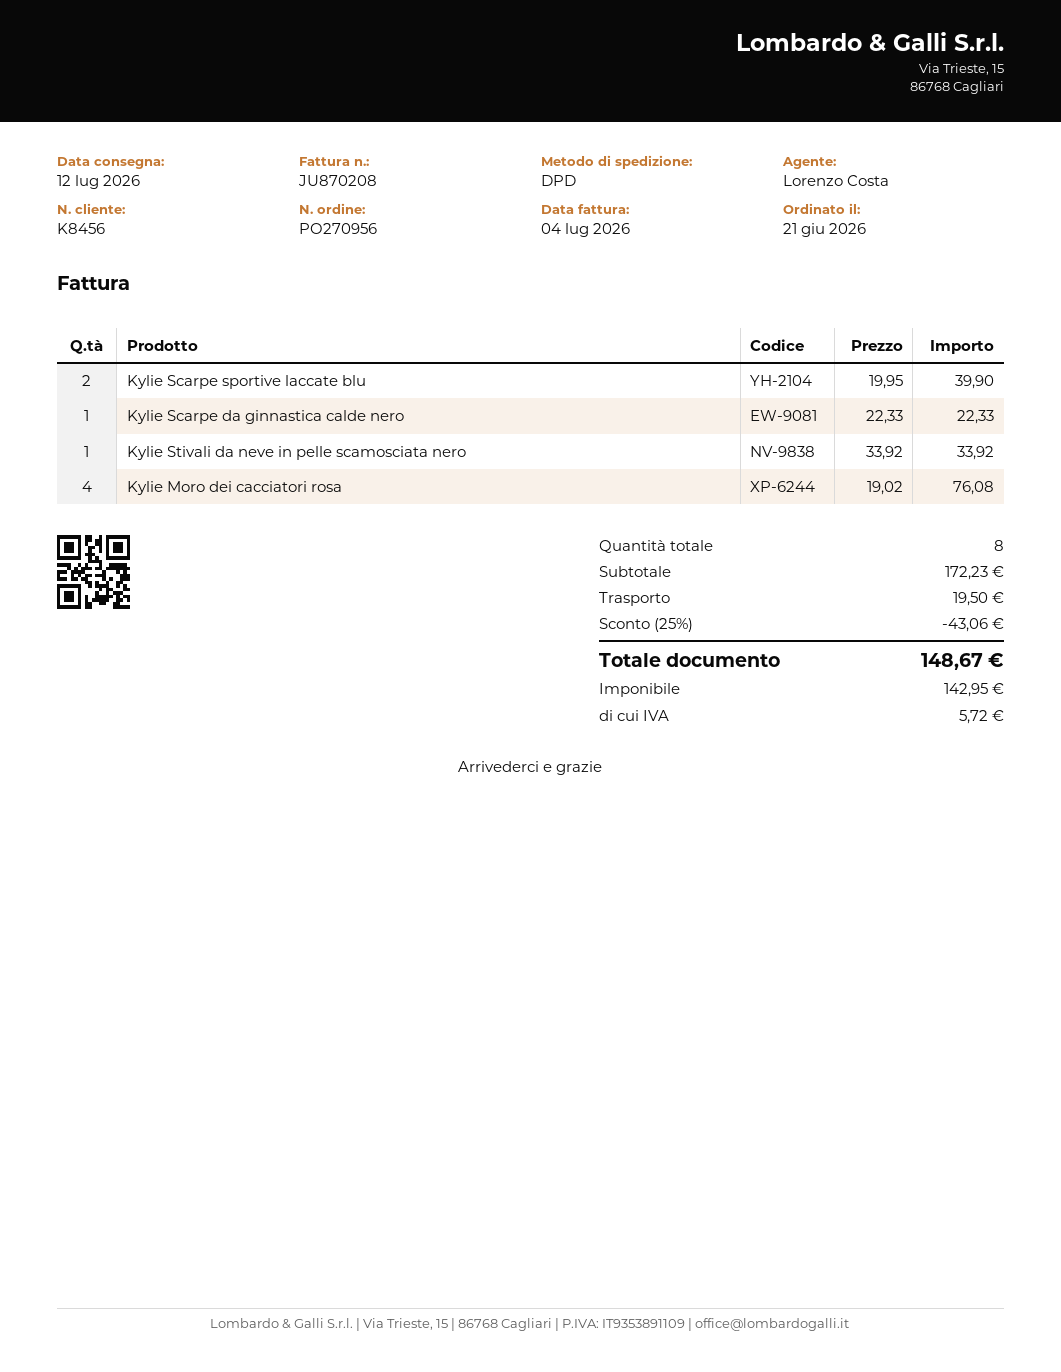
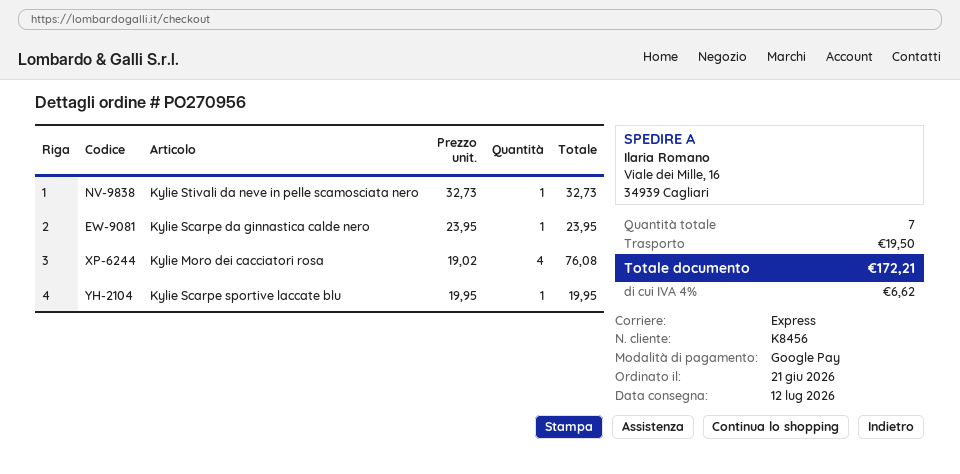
shipping method: DPD -> express
Kylie Scarpe sportive laccate blu: 2 x 19.95 = 39.90 -> 1 x 19.95 = 19.95
Kylie Scarpe da ginnastica calde nero: 1 x 22.33 = 22.33 -> 1 x 23.95 = 23.95
Kylie Stivali da neve in pelle scamosciata nero: 1 x 33.92 = 33.92 -> 1 x 32.73 = 32.73
total quantity: 8 -> 7
discount: 25% = 43.06 -> none
tax: 5.72 -> 6.62
total: 148.67 -> 172.21

